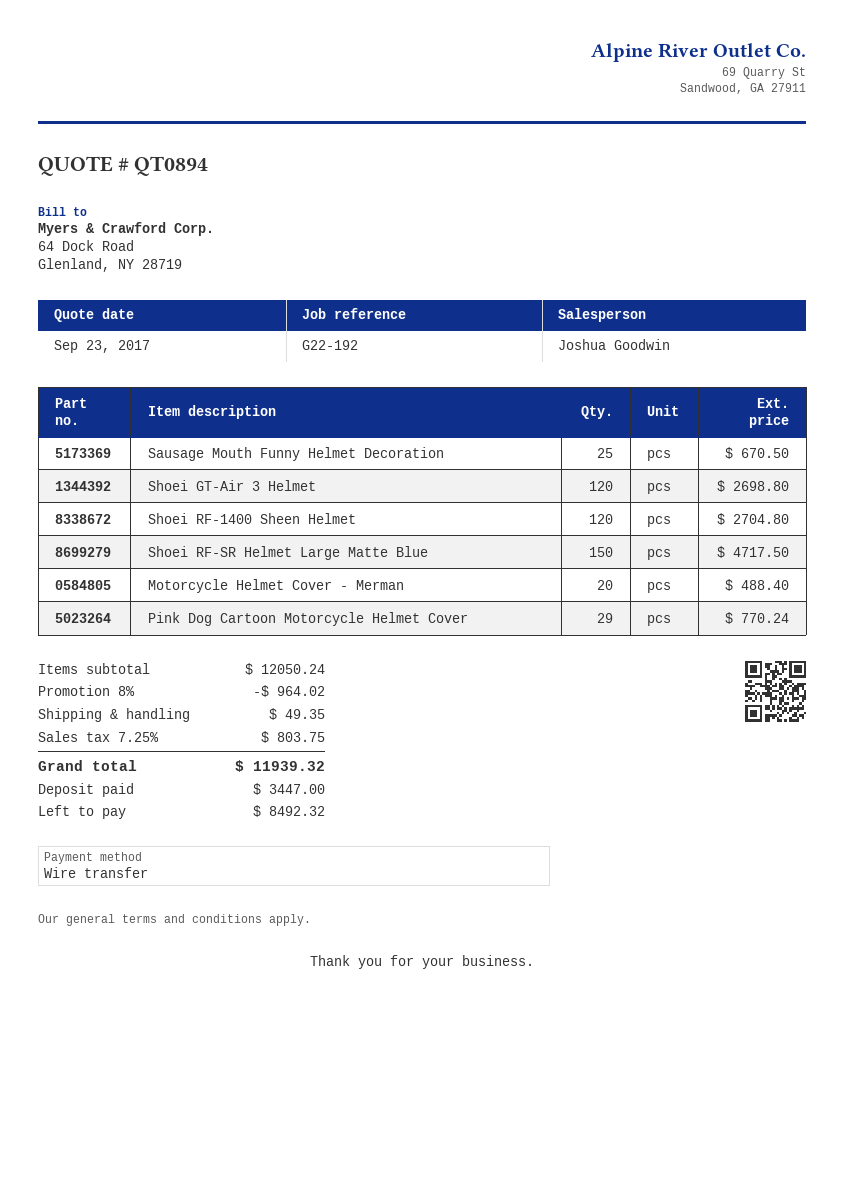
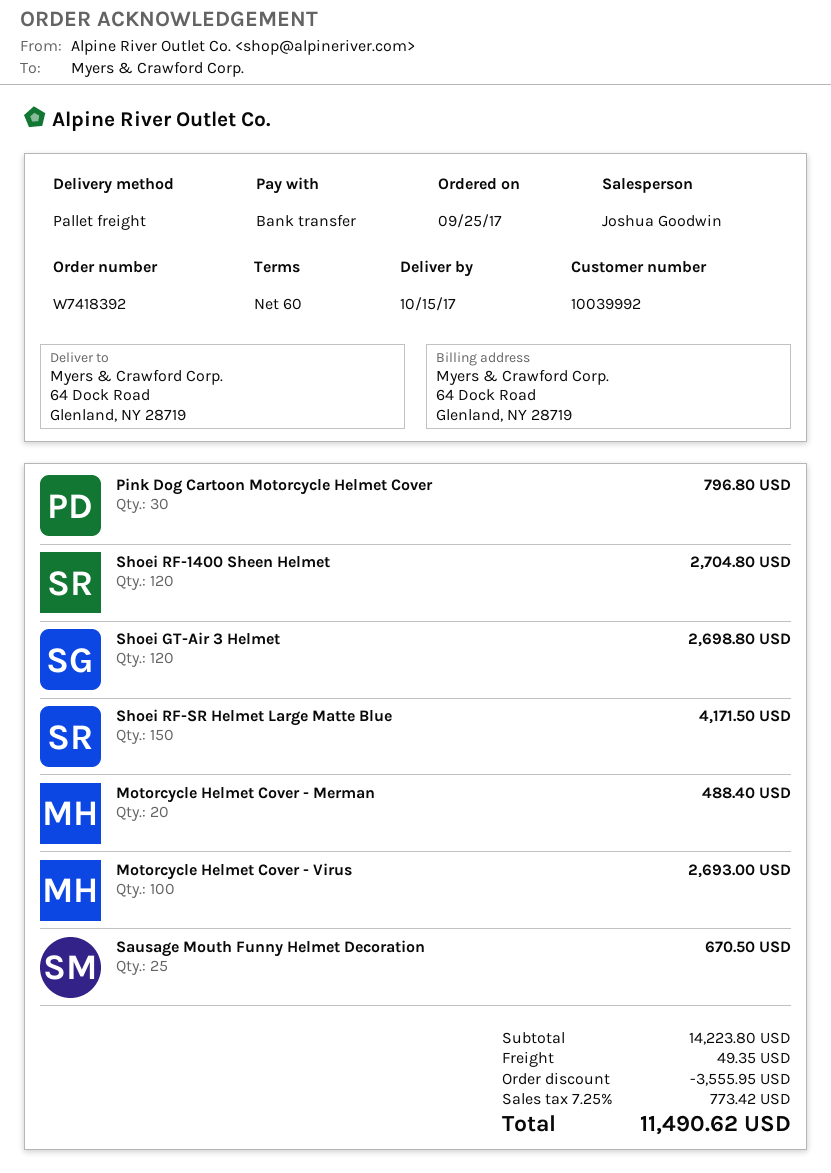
Shoei RF-SR Helmet Large Matte Blue: 150 for 4717.50 -> 150 for 4171.50
Pink Dog Cartoon Motorcycle Helmet Cover: 29 for 770.24 -> 30 for 796.80
Motorcycle Helmet Cover - Virus: none -> 100 for 2693.00
subtotal: 12050.24 -> 14223.80
discount: 964.02 -> 3555.95
tax: 7.25% = 803.75 -> 7.25% = 773.42
total: 11939.32 -> 11490.62

